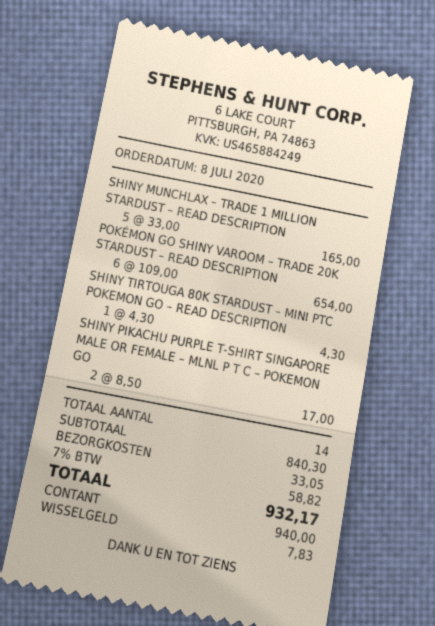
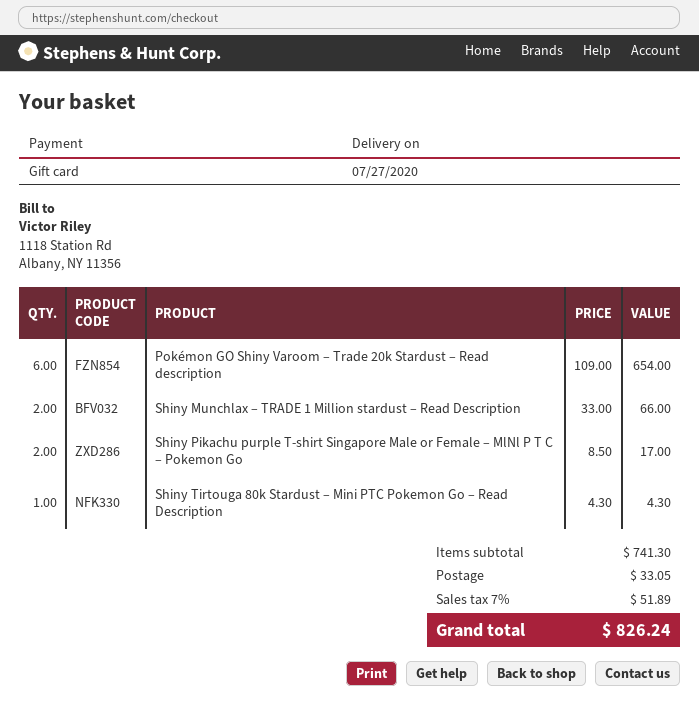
payment method: cash -> gift card
SHINY MUNCHLAX – TRADE 1 MILLION STARDUST – READ DESCRIPTION: 5 x 33.00 = 165.00 -> 2 x 33.00 = 66.00
subtotal: 840.30 -> 741.30
tax: 7% = 58.82 -> 7% = 51.89
total: 932.17 -> 826.24

